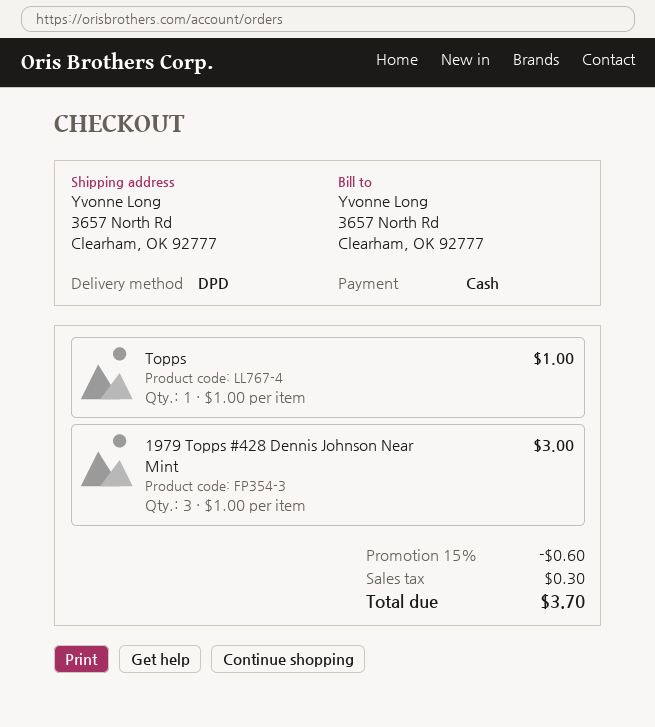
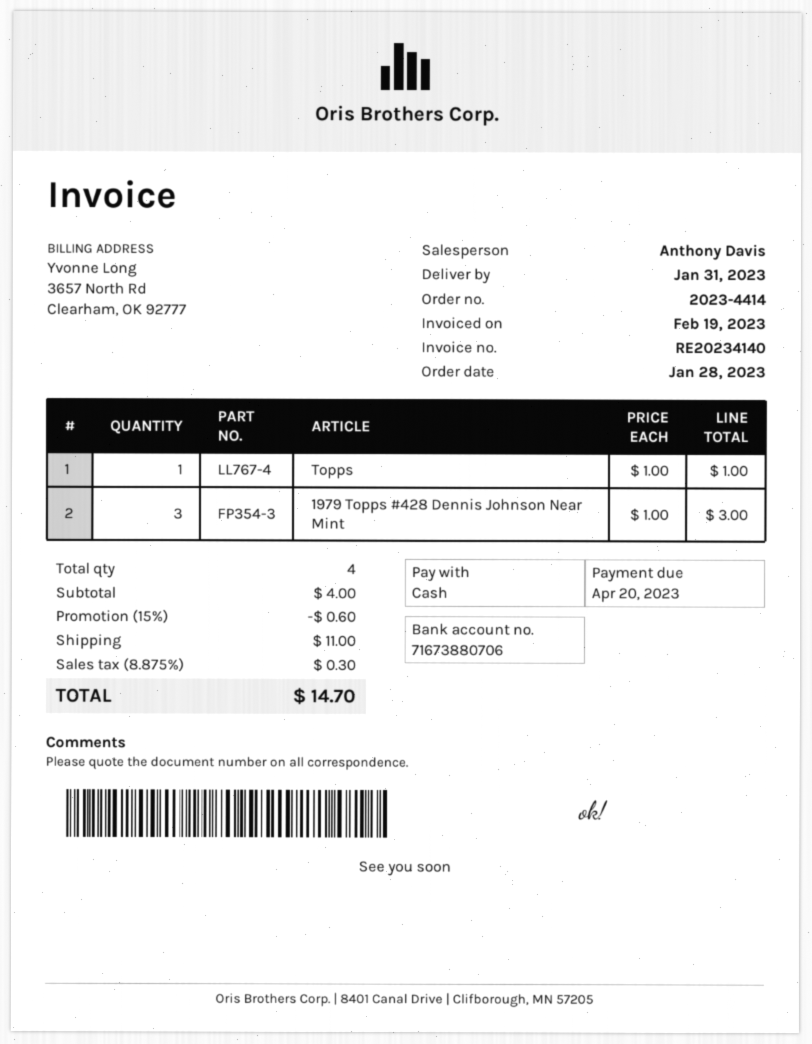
shipping: none -> 11.00
total: 3.70 -> 14.70

